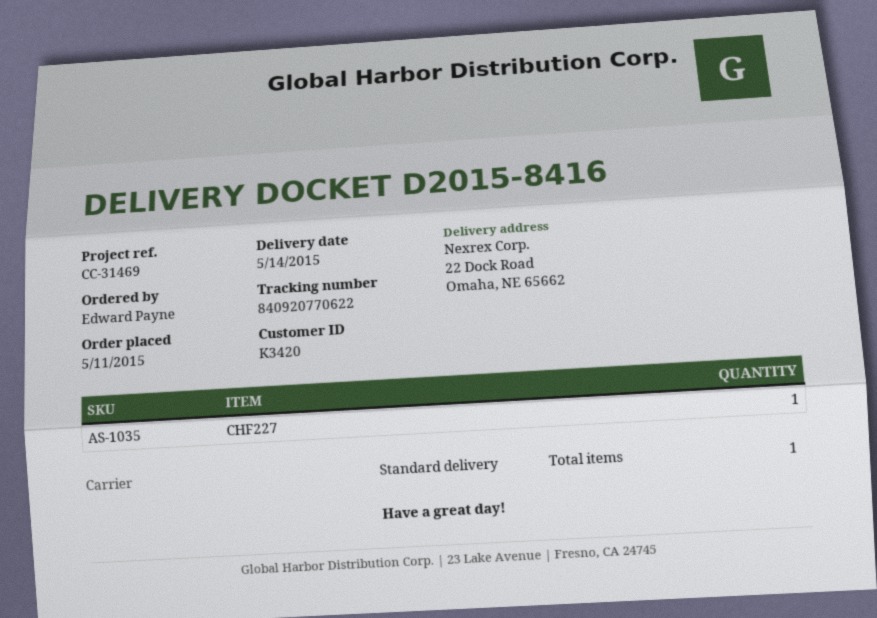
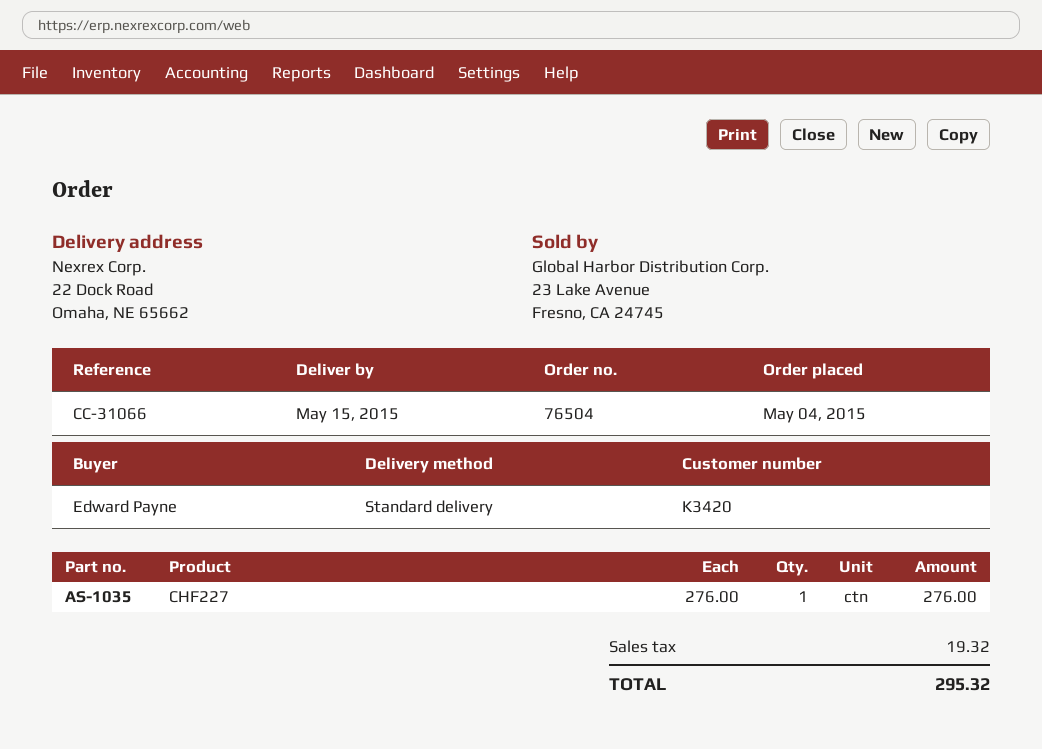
order date: 2015-05-11 -> 2015-05-04
delivery date: 2015-05-14 -> 2015-05-15
reference: CC-31469 -> CC-31066

